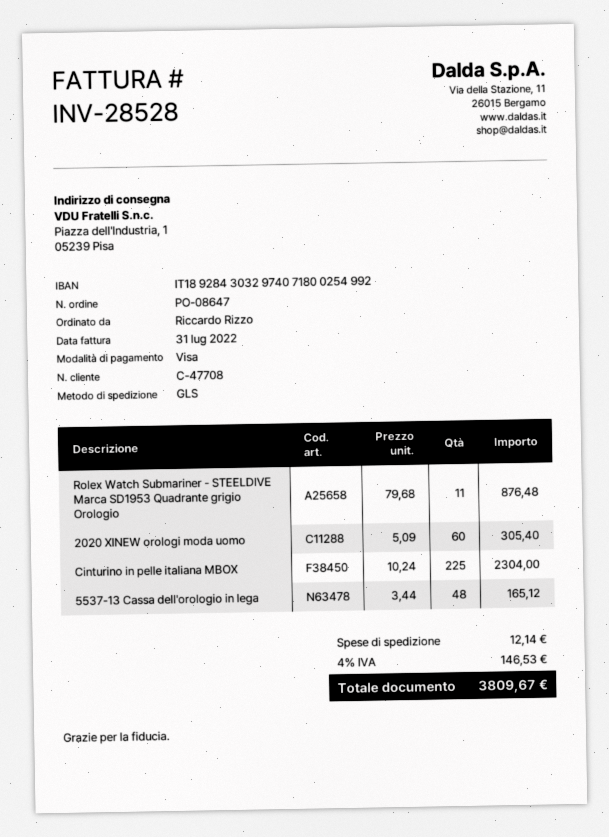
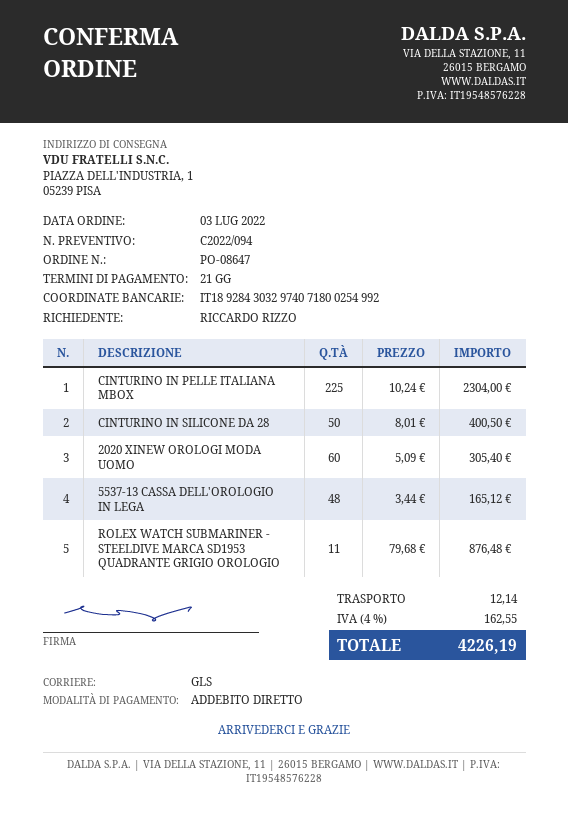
payment method: Visa -> direct debit
CINTURINO IN SILICONE DA 28: none -> 50 x 8.01 = 400.50
tax: 4% = 146.53 -> 4% = 162.55
total: 3809.67 -> 4226.19

